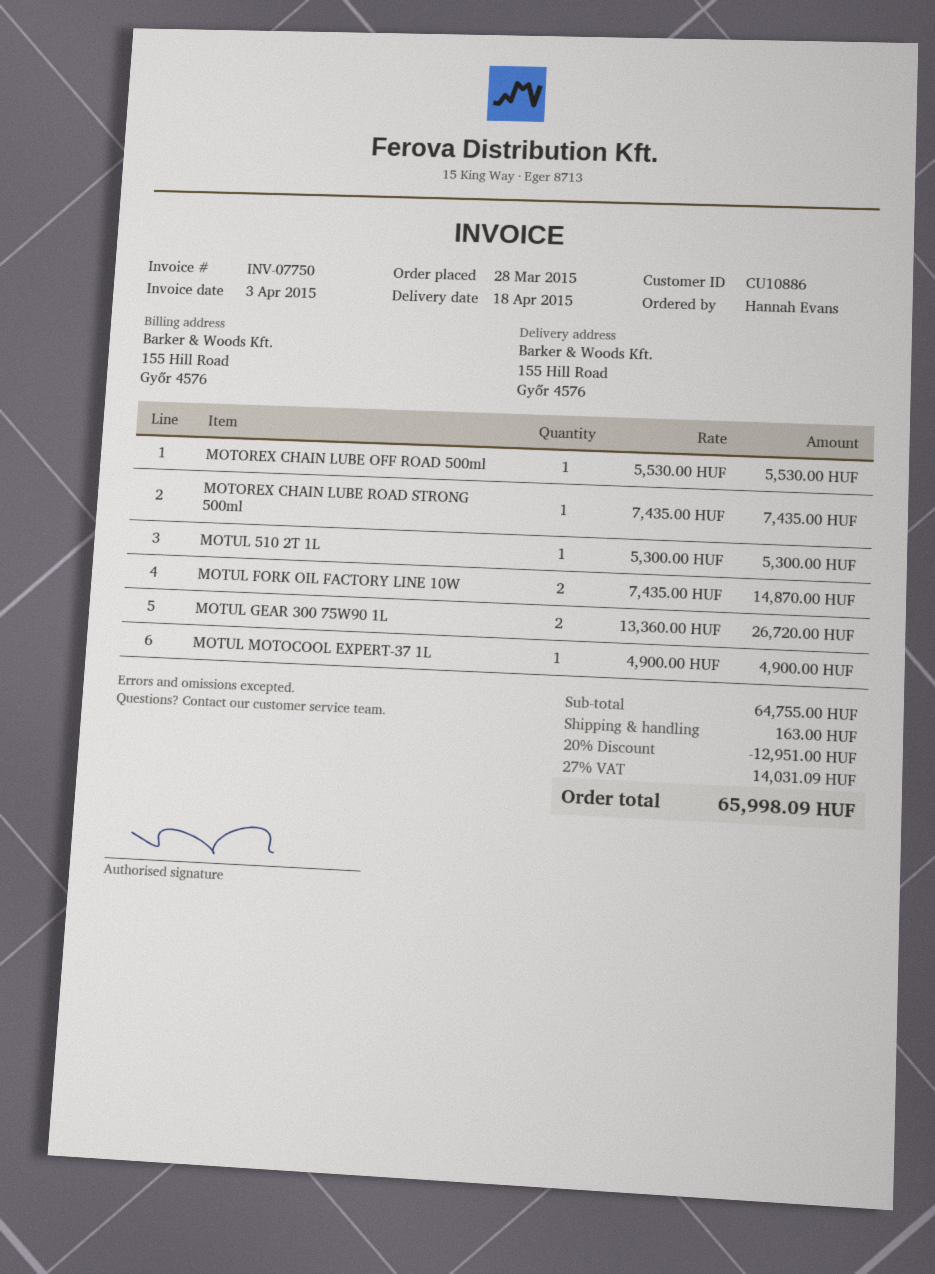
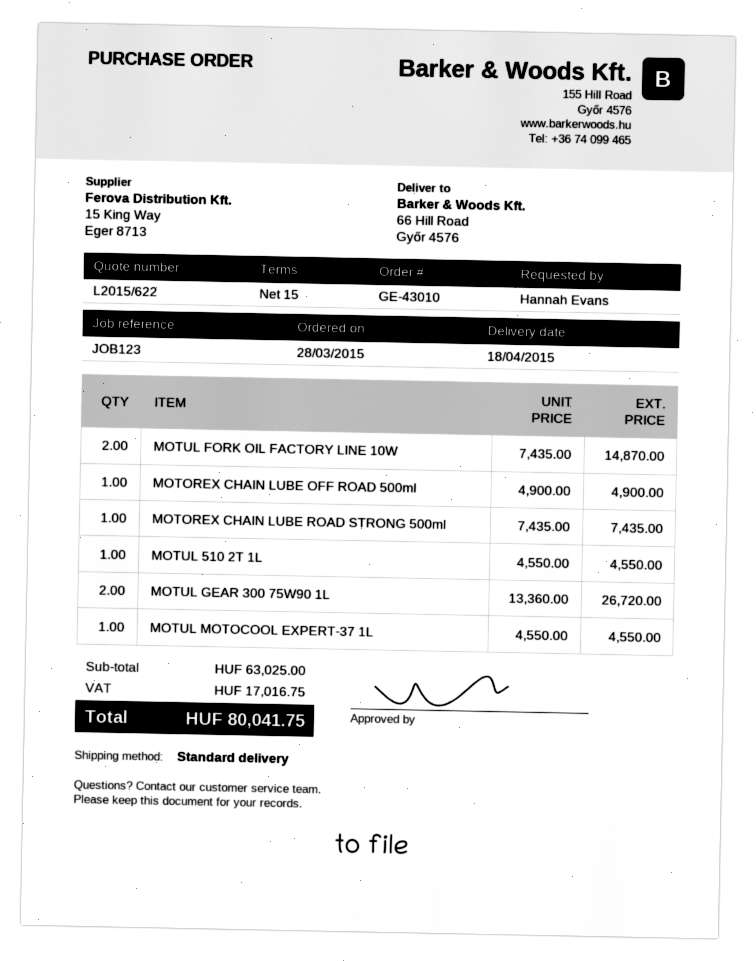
ship to: 155 Hill Road, Győr 4576 -> 66 Hill Road, Győr 4576
MOTOREX CHAIN LUBE OFF ROAD 500ml: 1 x 5530.00 = 5530.00 -> 1 x 4900.00 = 4900.00
MOTUL 510 2T 1L: 1 x 5300.00 = 5300.00 -> 1 x 4550.00 = 4550.00
MOTUL MOTOCOOL EXPERT-37 1L: 1 x 4900.00 = 4900.00 -> 1 x 4550.00 = 4550.00
subtotal: 64755.00 -> 63025.00
discount: 20% = 12951.00 -> none
shipping: 163.00 -> none
tax: 14031.09 -> 17016.75
total: 65998.09 -> 80041.75

